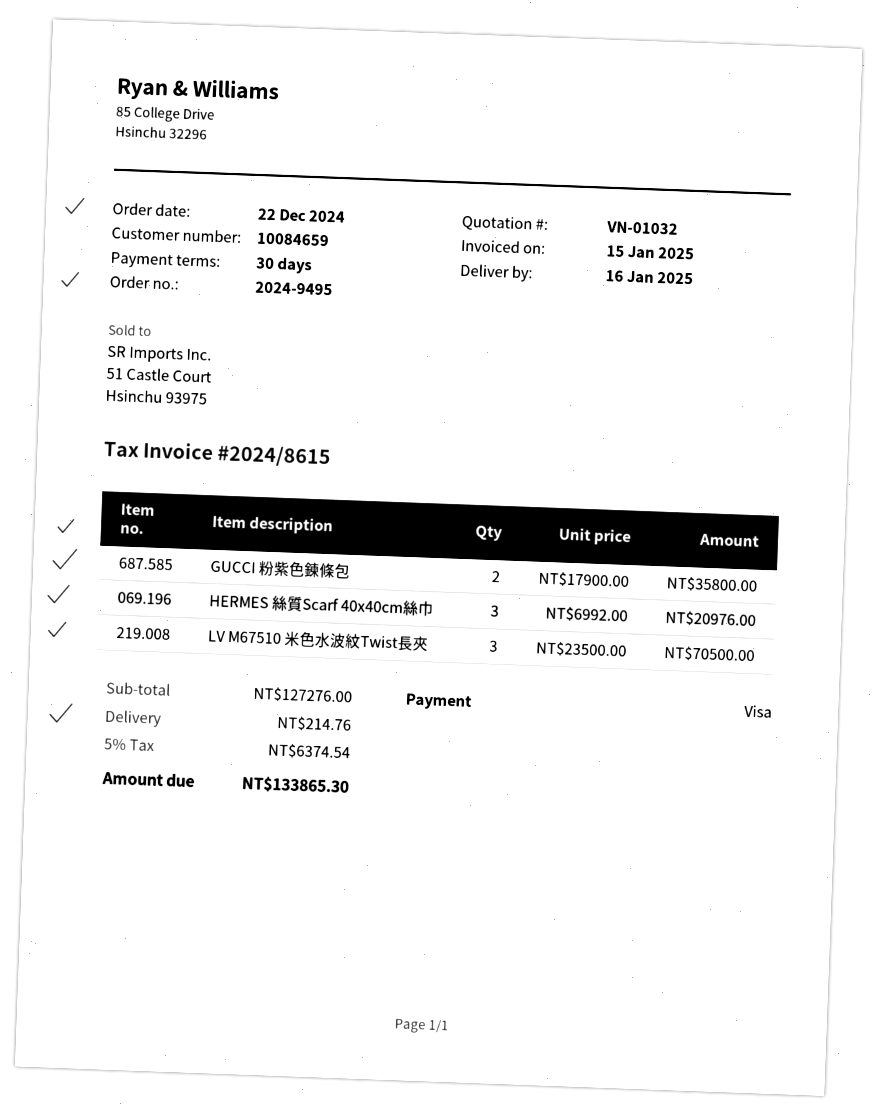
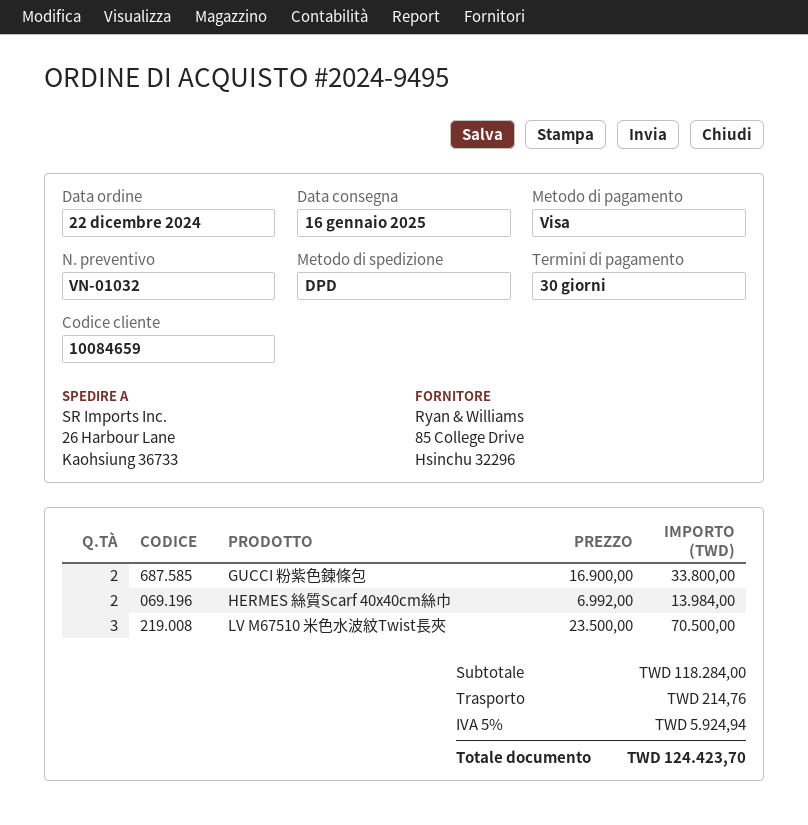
GUCCI 粉紫色鍊條包: 2 x 17900.00 = 35800.00 -> 2 x 16900.00 = 33800.00
HERMES 絲質Scarf 40x40cm絲巾: 3 x 6992.00 = 20976.00 -> 2 x 6992.00 = 13984.00
subtotal: 127276.00 -> 118284.00
tax: 5% = 6374.54 -> 5% = 5924.94
total: 133865.30 -> 124423.70

